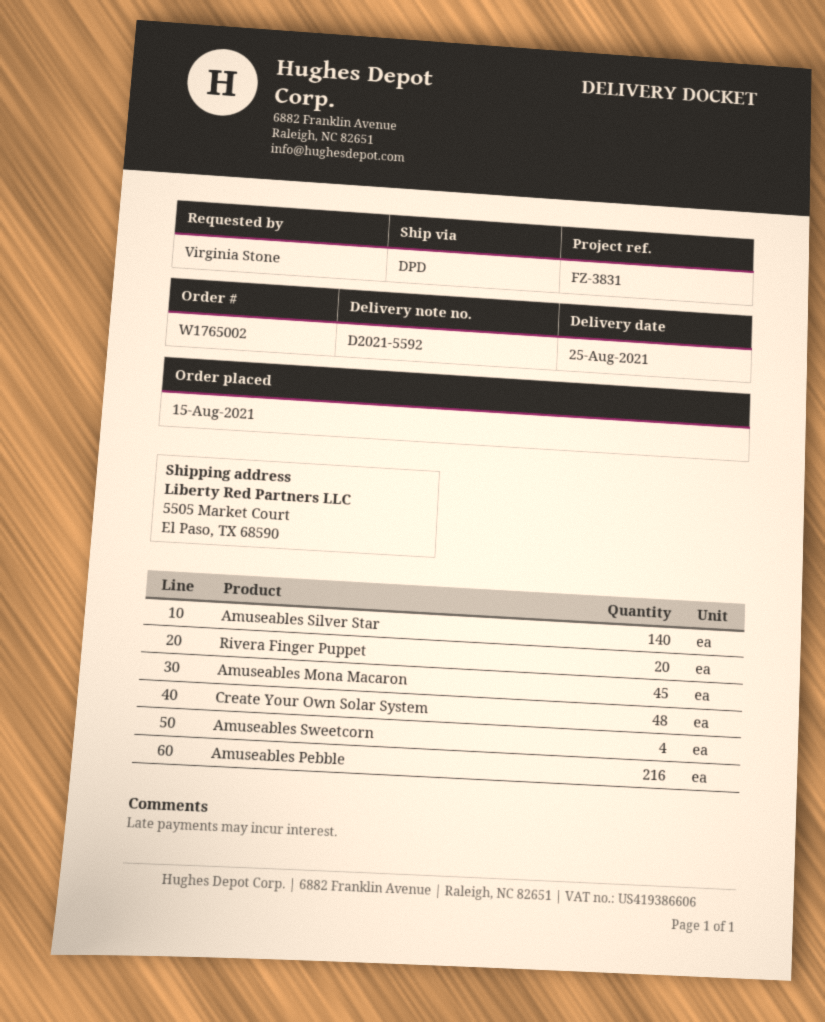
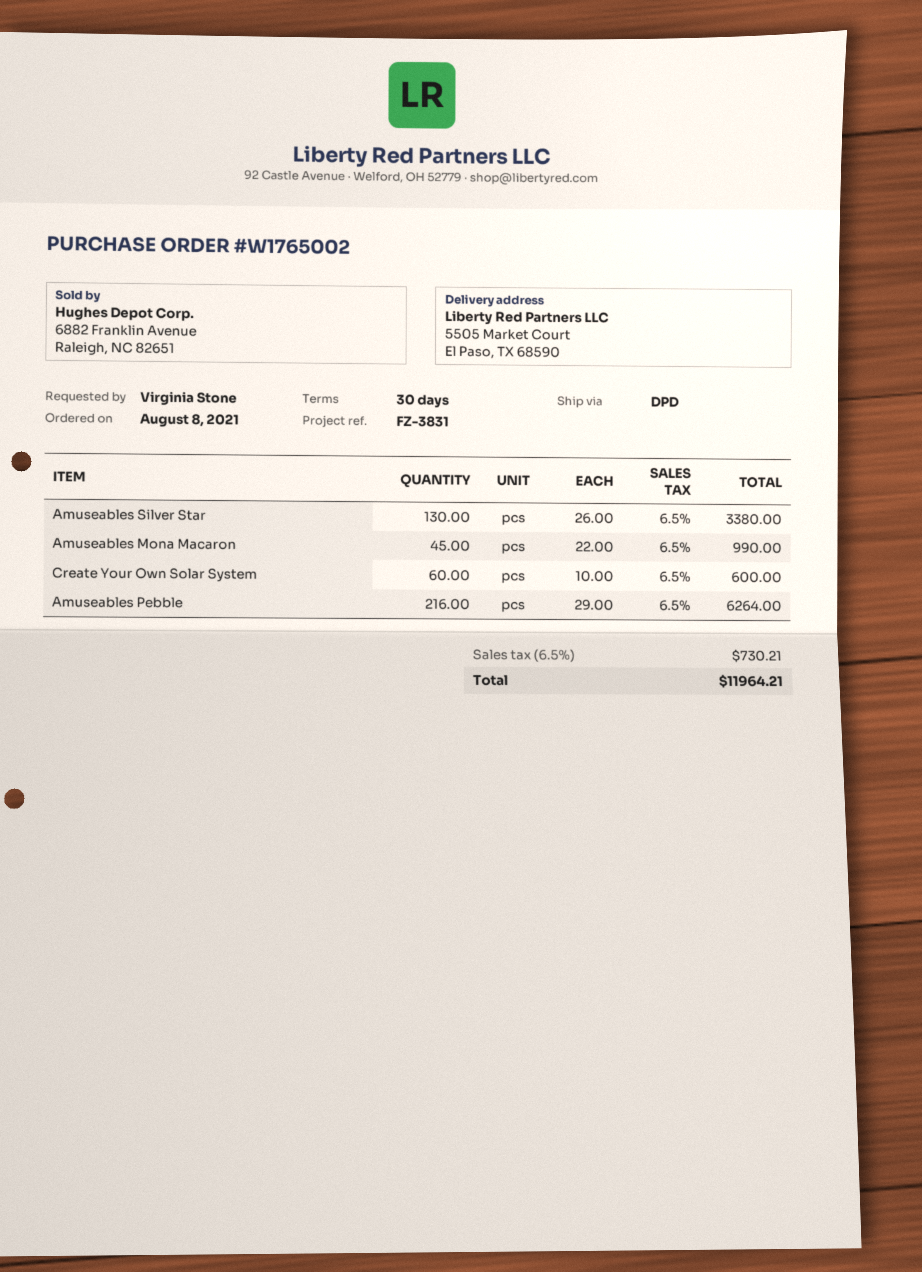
order date: 2021-08-15 -> 2021-08-08
Amuseables Silver Star: 140 -> 130
Rivera Finger Puppet: 20 -> none
Create Your Own Solar System: 48 -> 60
Amuseables Sweetcorn: 4 -> none

